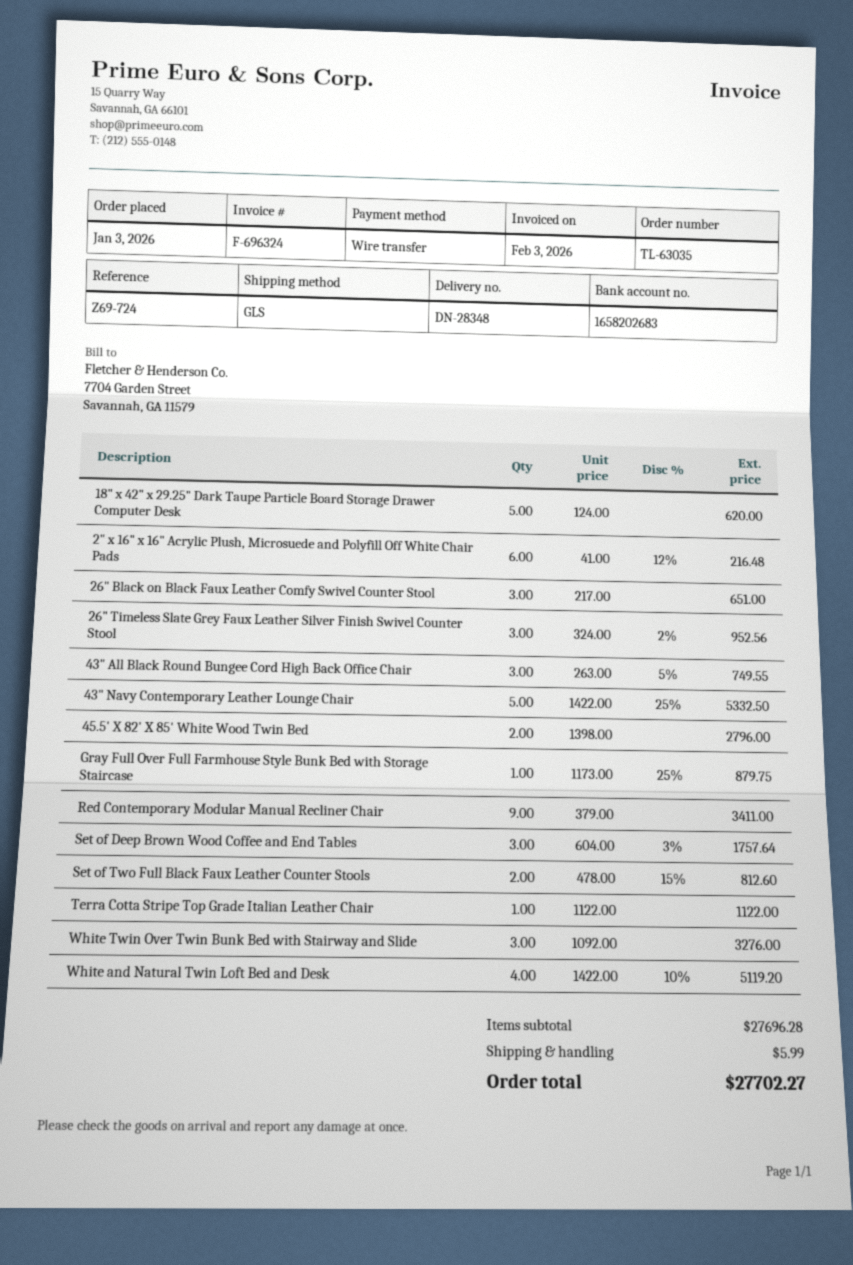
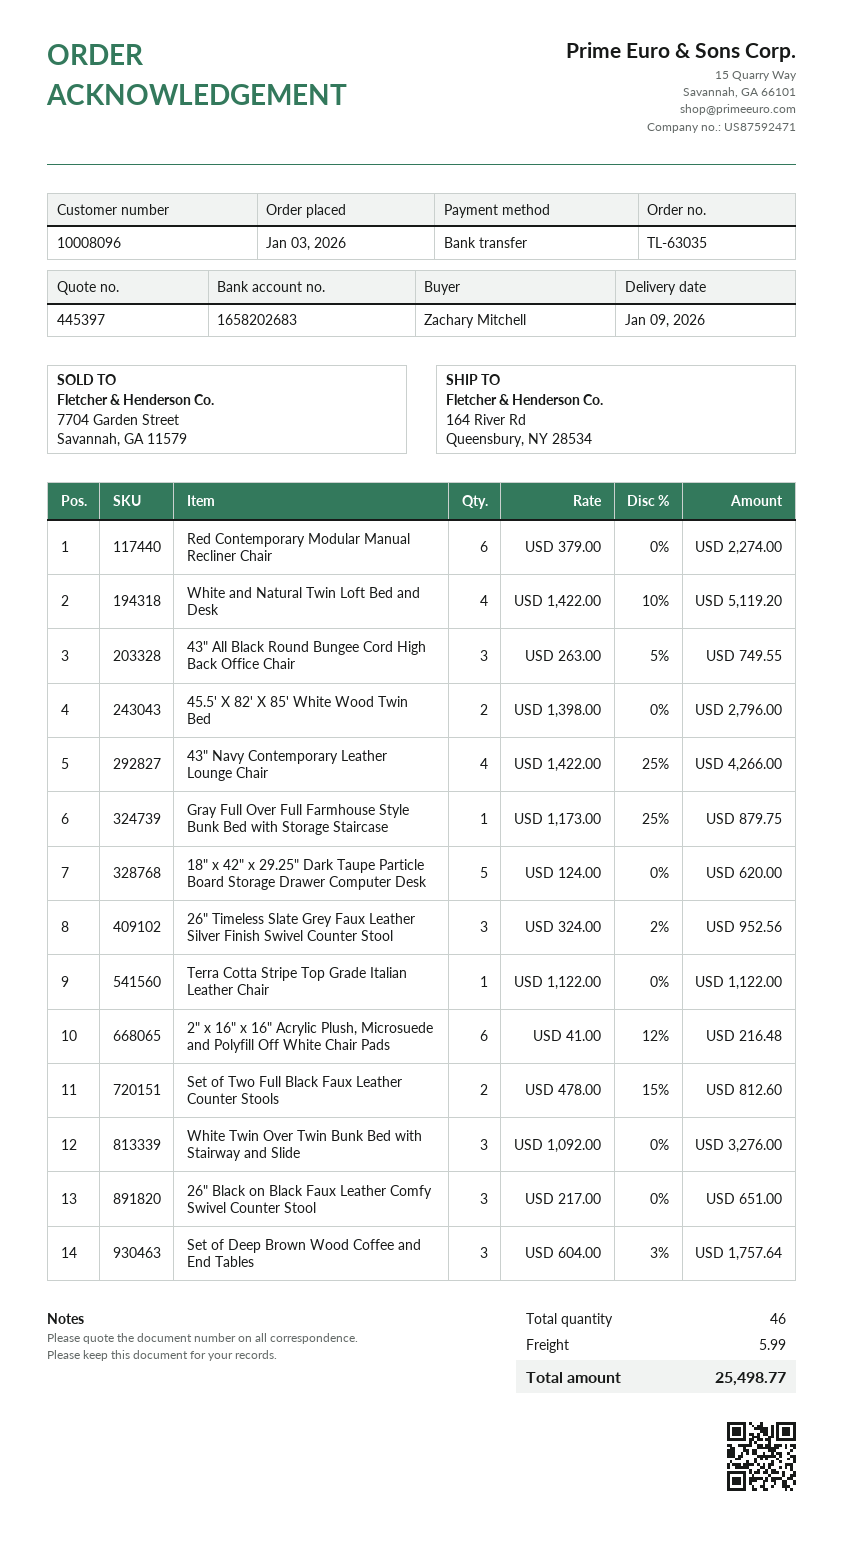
43" Navy Contemporary Leather Lounge Chair: 5 x 1422.00 - 25% = 5332.50 -> 4 x 1422.00 - 25% = 4266.00
Red Contemporary Modular Manual Recliner Chair: 9 x 379.00 = 3411.00 -> 6 x 379.00 = 2274.00
total: 27702.27 -> 25498.77

